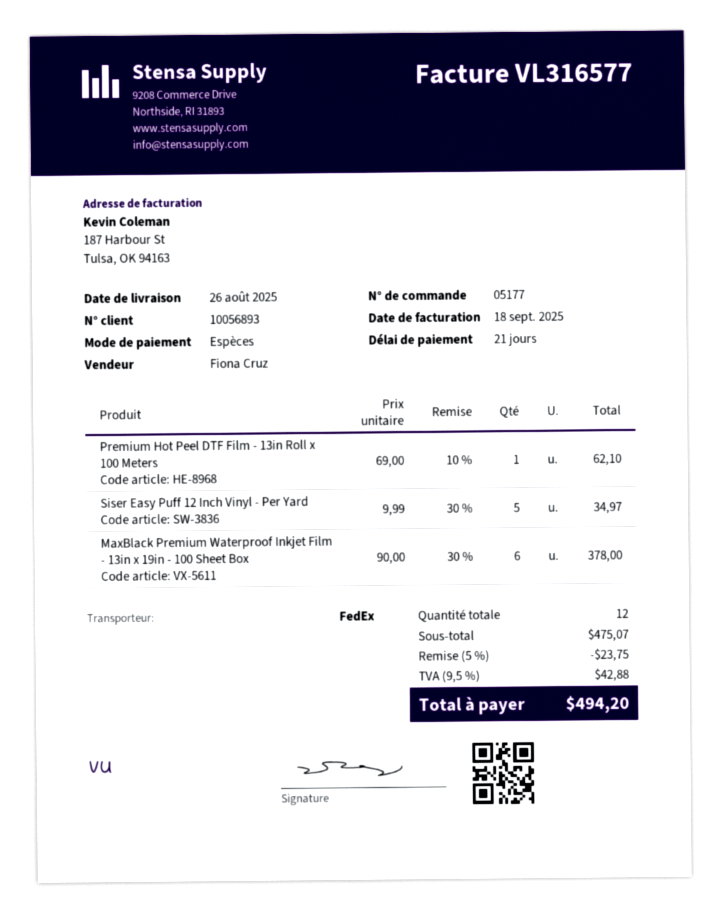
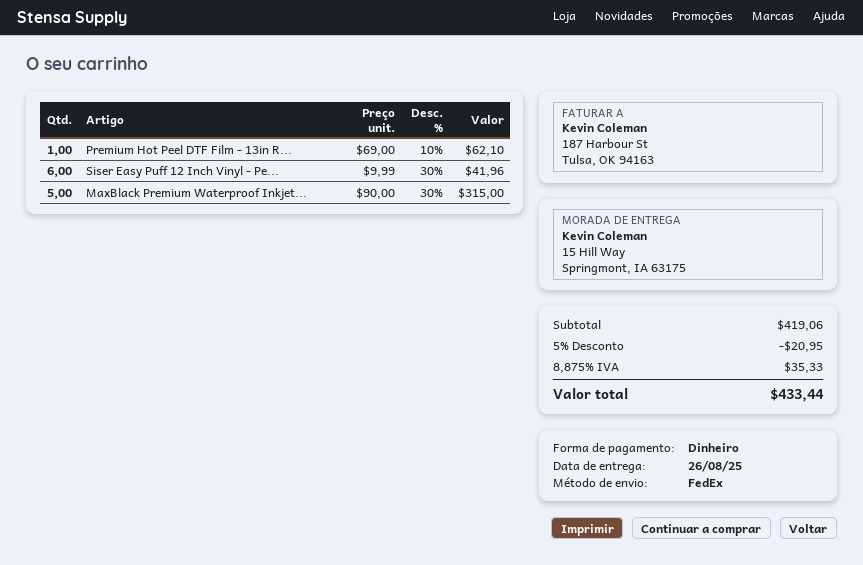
Siser Easy Puff 12 Inch Vinyl - Per Yard: 5 x 9.99 - 30% = 34.97 -> 6 x 9.99 - 30% = 41.96
MaxBlack Premium Waterproof Inkjet Film - 13in x 19in - 100 Sheet Box: 6 x 90.00 - 30% = 378.00 -> 5 x 90.00 - 30% = 315.00
subtotal: 475.07 -> 419.06
discount: 5% = 23.75 -> 5% = 20.95
tax: 9.5% = 42.88 -> 8.875% = 35.33
total: 494.20 -> 433.44

